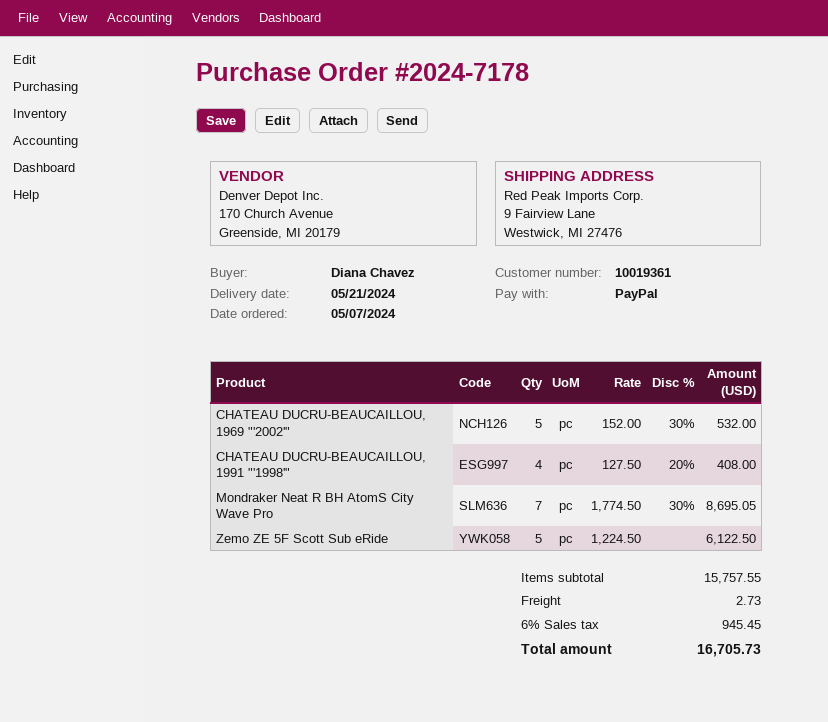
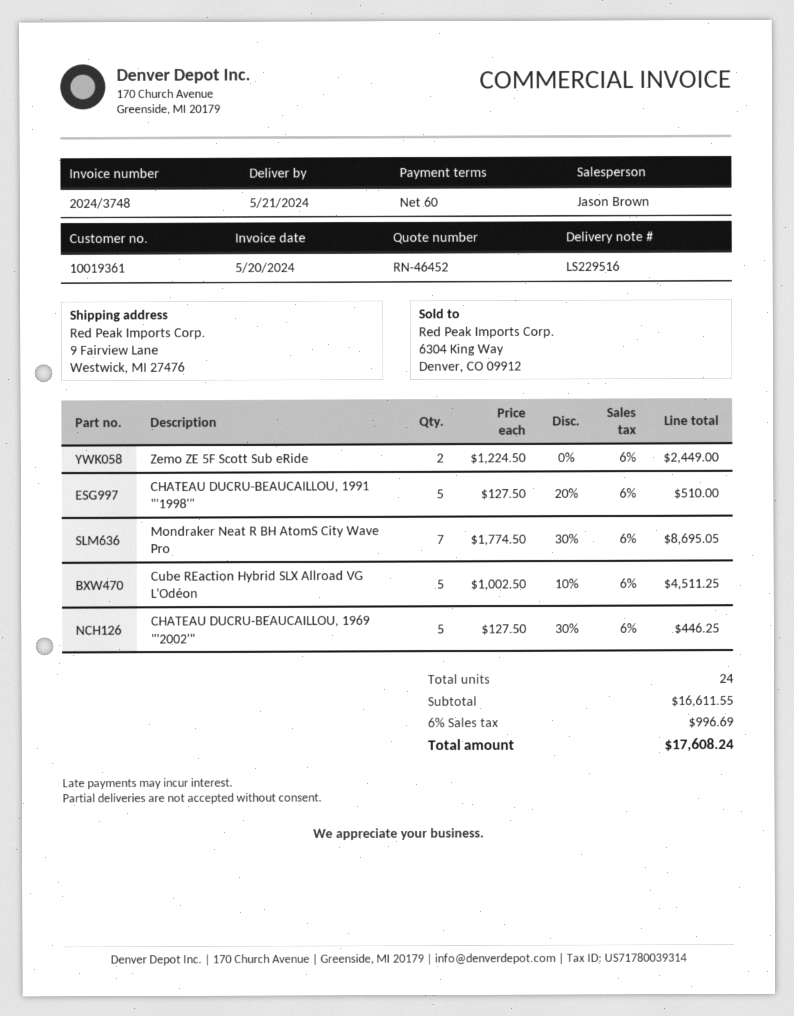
CHATEAU DUCRU-BEAUCAILLOU, 1969 "'2002'": 5 x 152.00 - 30% = 532.00 -> 5 x 127.50 - 30% = 446.25
CHATEAU DUCRU-BEAUCAILLOU, 1991 "'1998'": 4 x 127.50 - 20% = 408.00 -> 5 x 127.50 - 20% = 510.00
Zemo ZE 5F Scott Sub eRide: 5 x 1224.50 = 6122.50 -> 2 x 1224.50 = 2449.00
Cube REaction Hybrid SLX Allroad VG L'Odéon: none -> 5 x 1002.50 - 10% = 4511.25
subtotal: 15757.55 -> 16611.55
shipping: 2.73 -> none
tax: 6% = 945.45 -> 6% = 996.69
total: 16705.73 -> 17608.24

